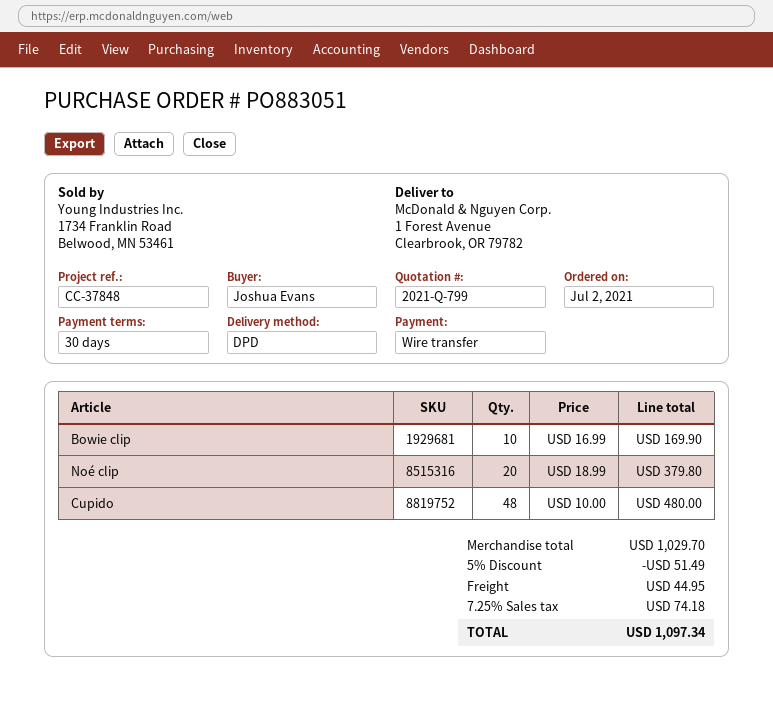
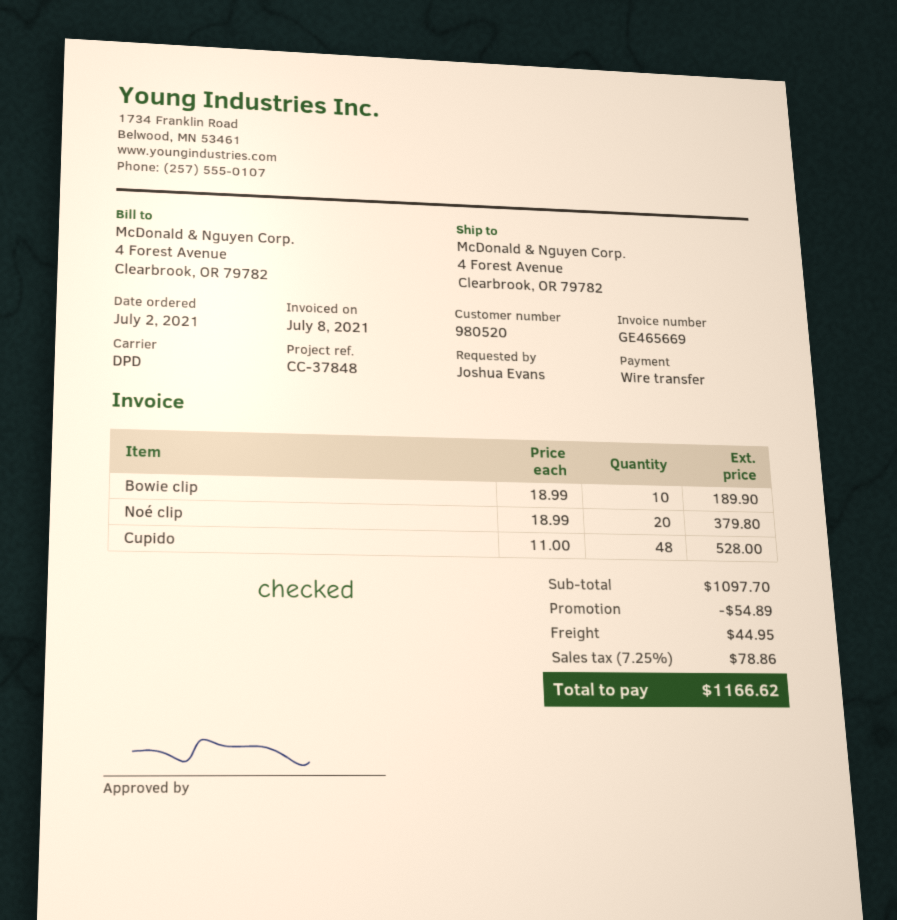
ship to: 1 Forest Avenue, Clearbrook, OR 79782 -> 4 Forest Avenue, Clearbrook, OR 79782
Bowie clip: 10 x 16.99 = 169.90 -> 10 x 18.99 = 189.90
Cupido: 48 x 10.00 = 480.00 -> 48 x 11.00 = 528.00
subtotal: 1029.70 -> 1097.70
discount: 51.49 -> 54.89
tax: 7.25% = 74.18 -> 7.25% = 78.86
total: 1097.34 -> 1166.62

